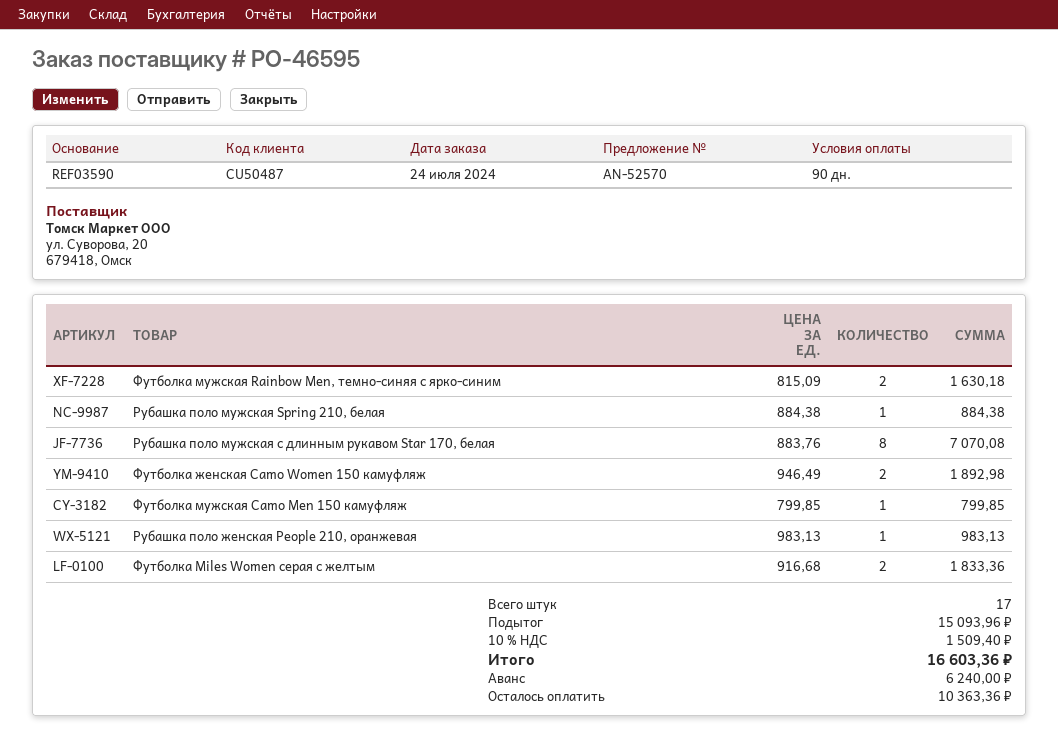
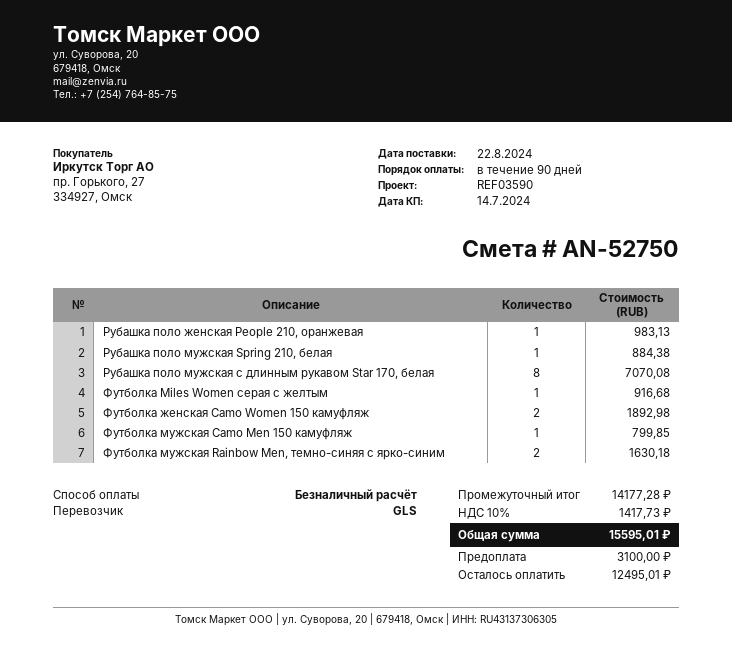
quote number: AN-52570 -> AN-52750
Футболка Miles Women серая с желтым: 2 for 1833.36 -> 1 for 916.68
subtotal: 15093.96 -> 14177.28
tax: 10% = 1509.40 -> 10% = 1417.73
total: 16603.36 -> 15595.01
deposit: 6240.00 -> 3100.00
balance: 10363.36 -> 12495.01

